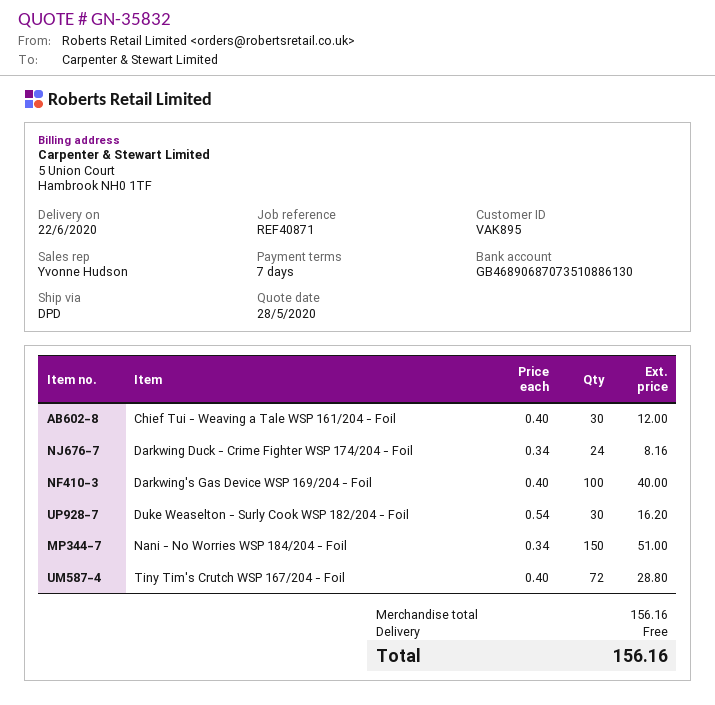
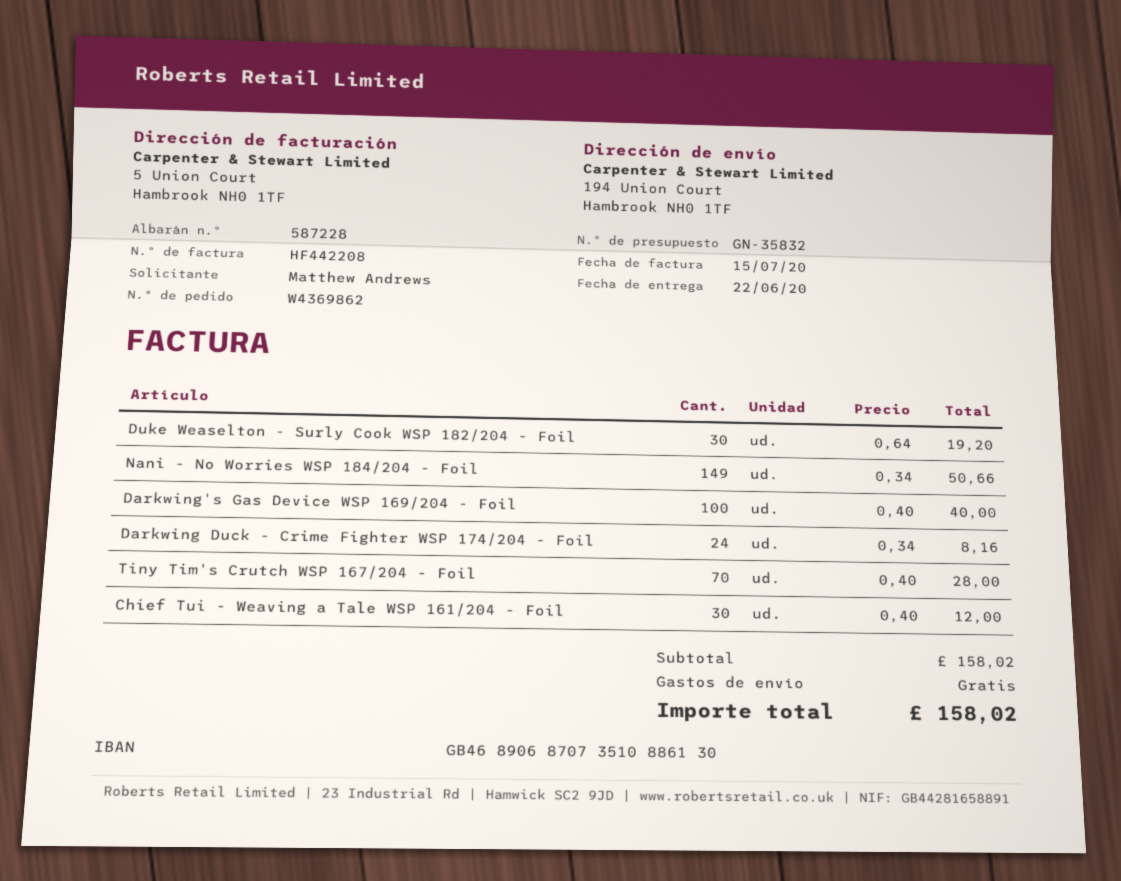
Duke Weaselton - Surly Cook WSP 182/204 - Foil: 30 x 0.54 = 16.20 -> 30 x 0.64 = 19.20
Nani - No Worries WSP 184/204 - Foil: 150 x 0.34 = 51.00 -> 149 x 0.34 = 50.66
Tiny Tim's Crutch WSP 167/204 - Foil: 72 x 0.40 = 28.80 -> 70 x 0.40 = 28.00
subtotal: 156.16 -> 158.02
total: 156.16 -> 158.02

